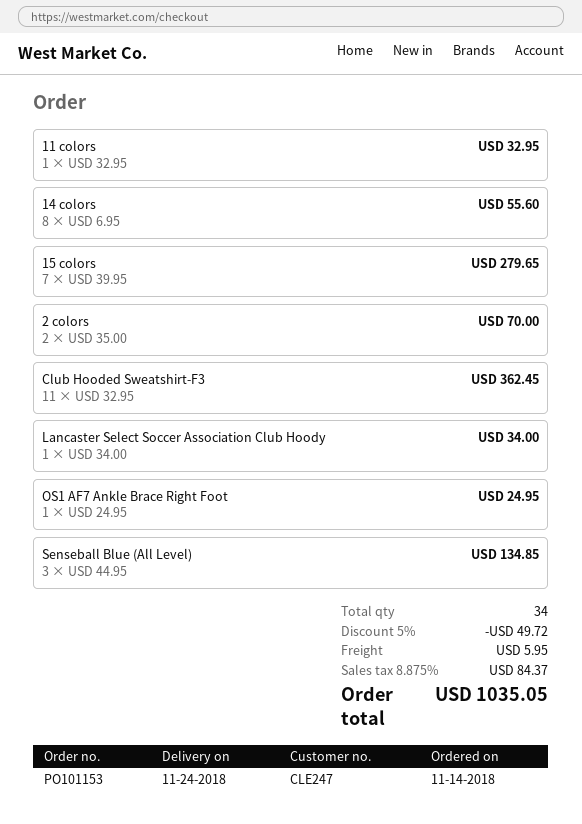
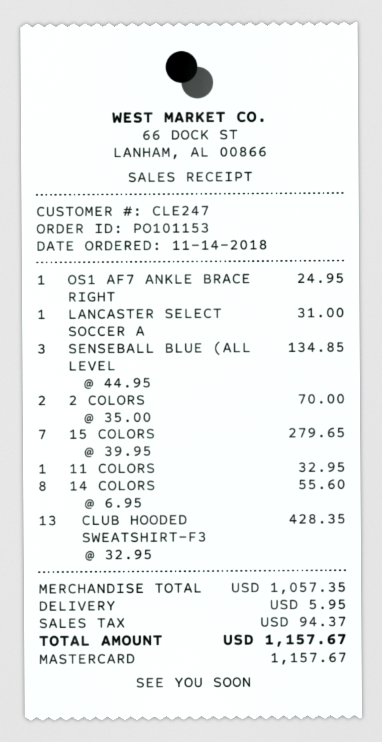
Club Hooded Sweatshirt-F3: 11 x 32.95 = 362.45 -> 13 x 32.95 = 428.35
Lancaster Select Soccer Association Club Hoody: 1 x 34.00 = 34.00 -> 1 x 31.00 = 31.00
discount: 5% = 49.72 -> none
tax: 84.37 -> 94.37
total: 1035.05 -> 1157.67

